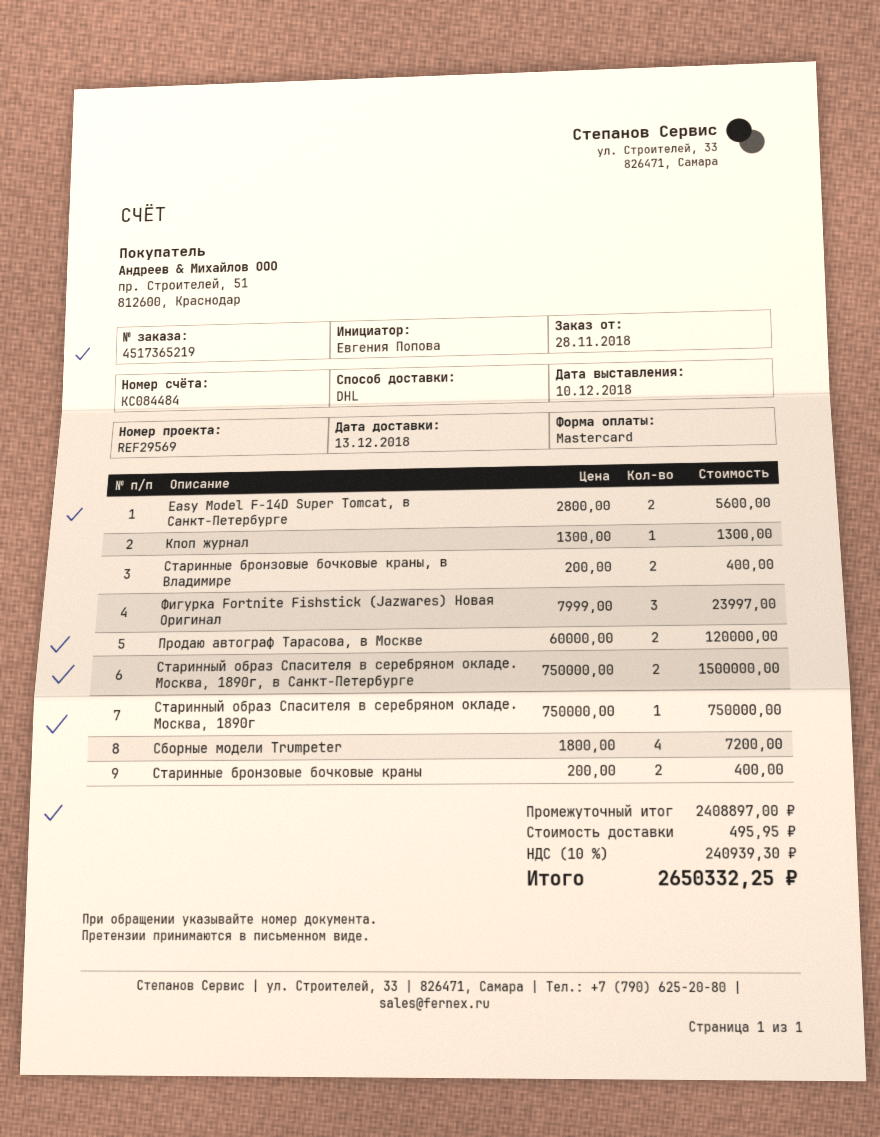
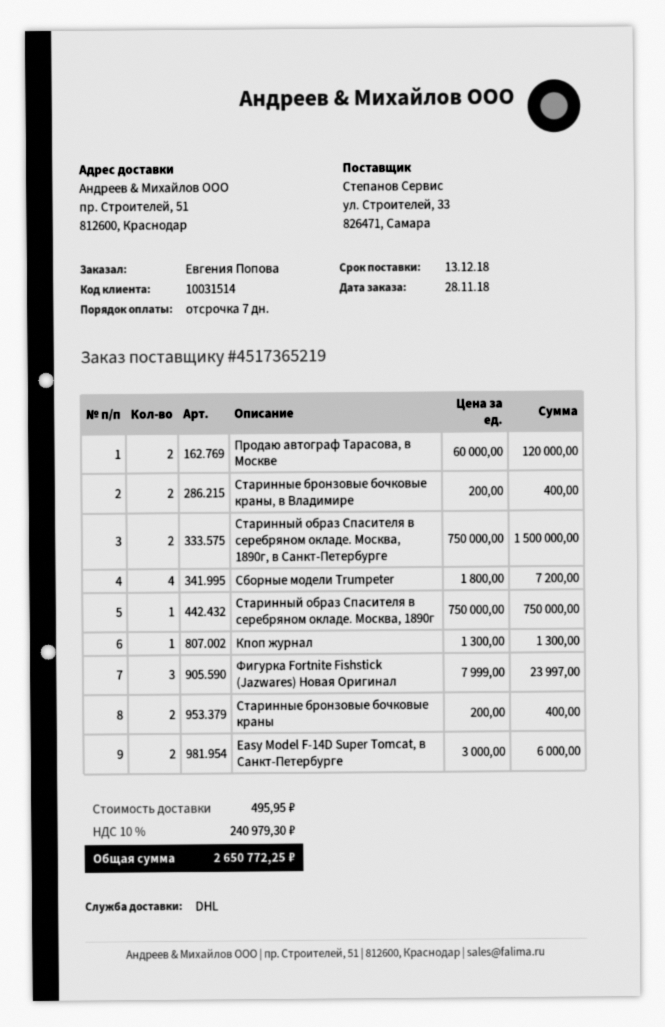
Easy Model F-14D Super Tomcat, в Санкт-Петербурге: 2 x 2800.00 = 5600.00 -> 2 x 3000.00 = 6000.00
tax: 10% = 240939.30 -> 10% = 240979.30
total: 2650332.25 -> 2650772.25

